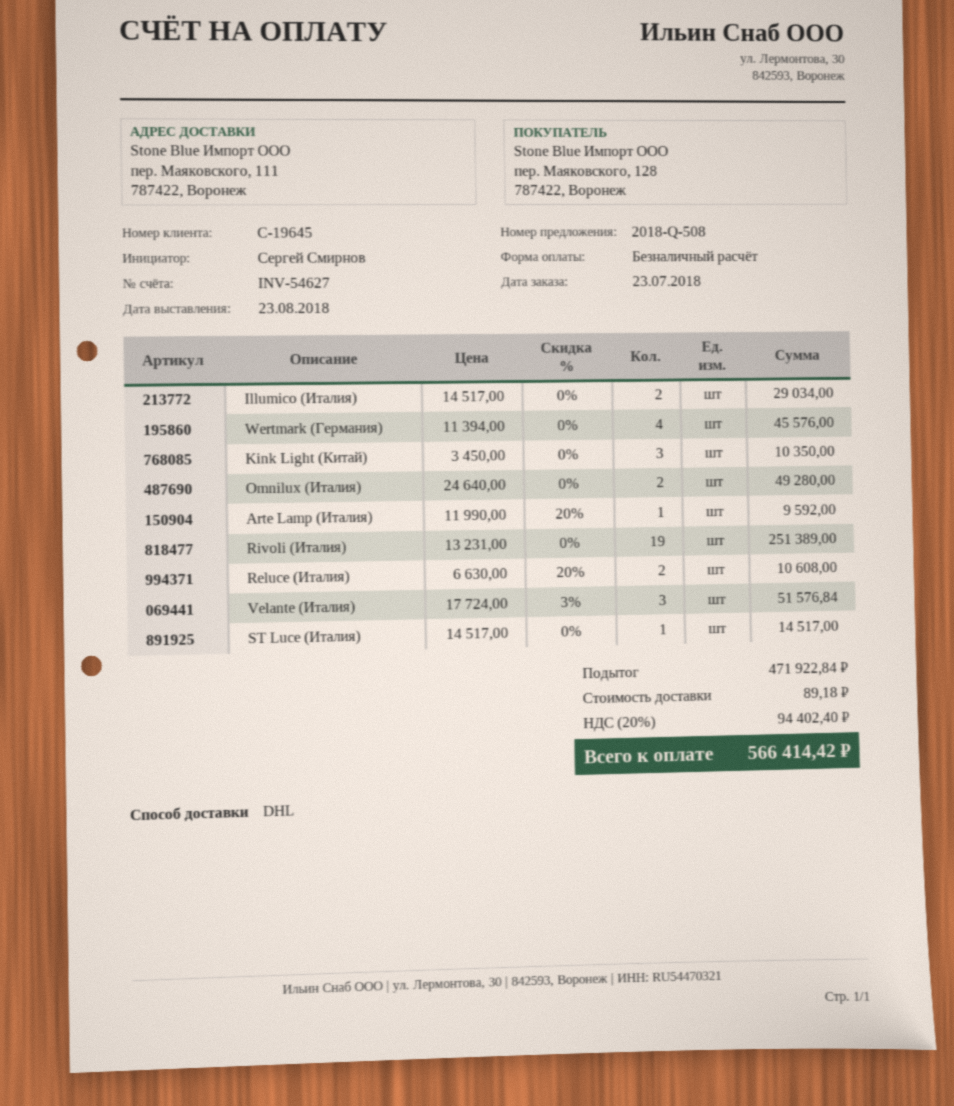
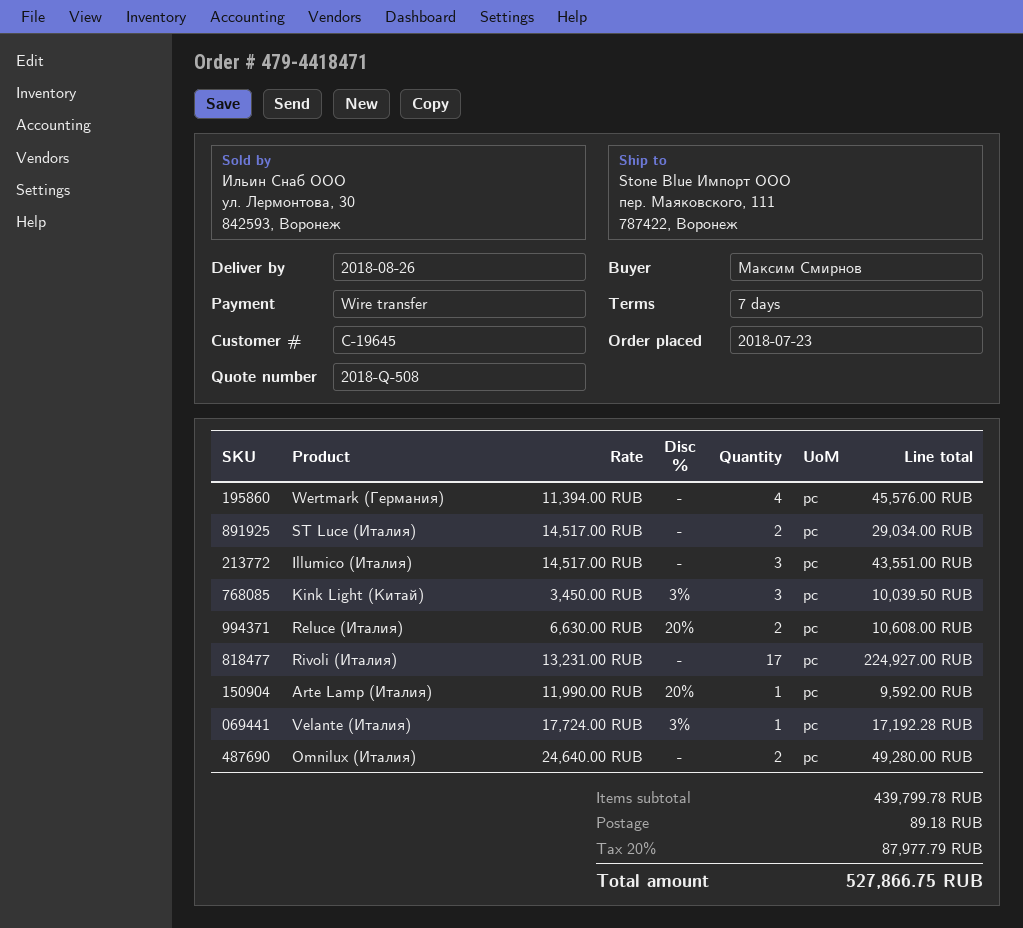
ordered by: Сергей Смирнов -> Максим Смирнов
Illumico (Италия): 2 x 14517.00 = 29034.00 -> 3 x 14517.00 = 43551.00
Kink Light (Китай): 3 x 3450.00 = 10350.00 -> 3 x 3450.00 - 3% = 10039.50
Rivoli (Италия): 19 x 13231.00 = 251389.00 -> 17 x 13231.00 = 224927.00
Velante (Италия): 3 x 17724.00 - 3% = 51576.84 -> 1 x 17724.00 - 3% = 17192.28
ST Luce (Италия): 1 x 14517.00 = 14517.00 -> 2 x 14517.00 = 29034.00
subtotal: 471922.84 -> 439799.78
tax: 20% = 94402.40 -> 20% = 87977.79
total: 566414.42 -> 527866.75

